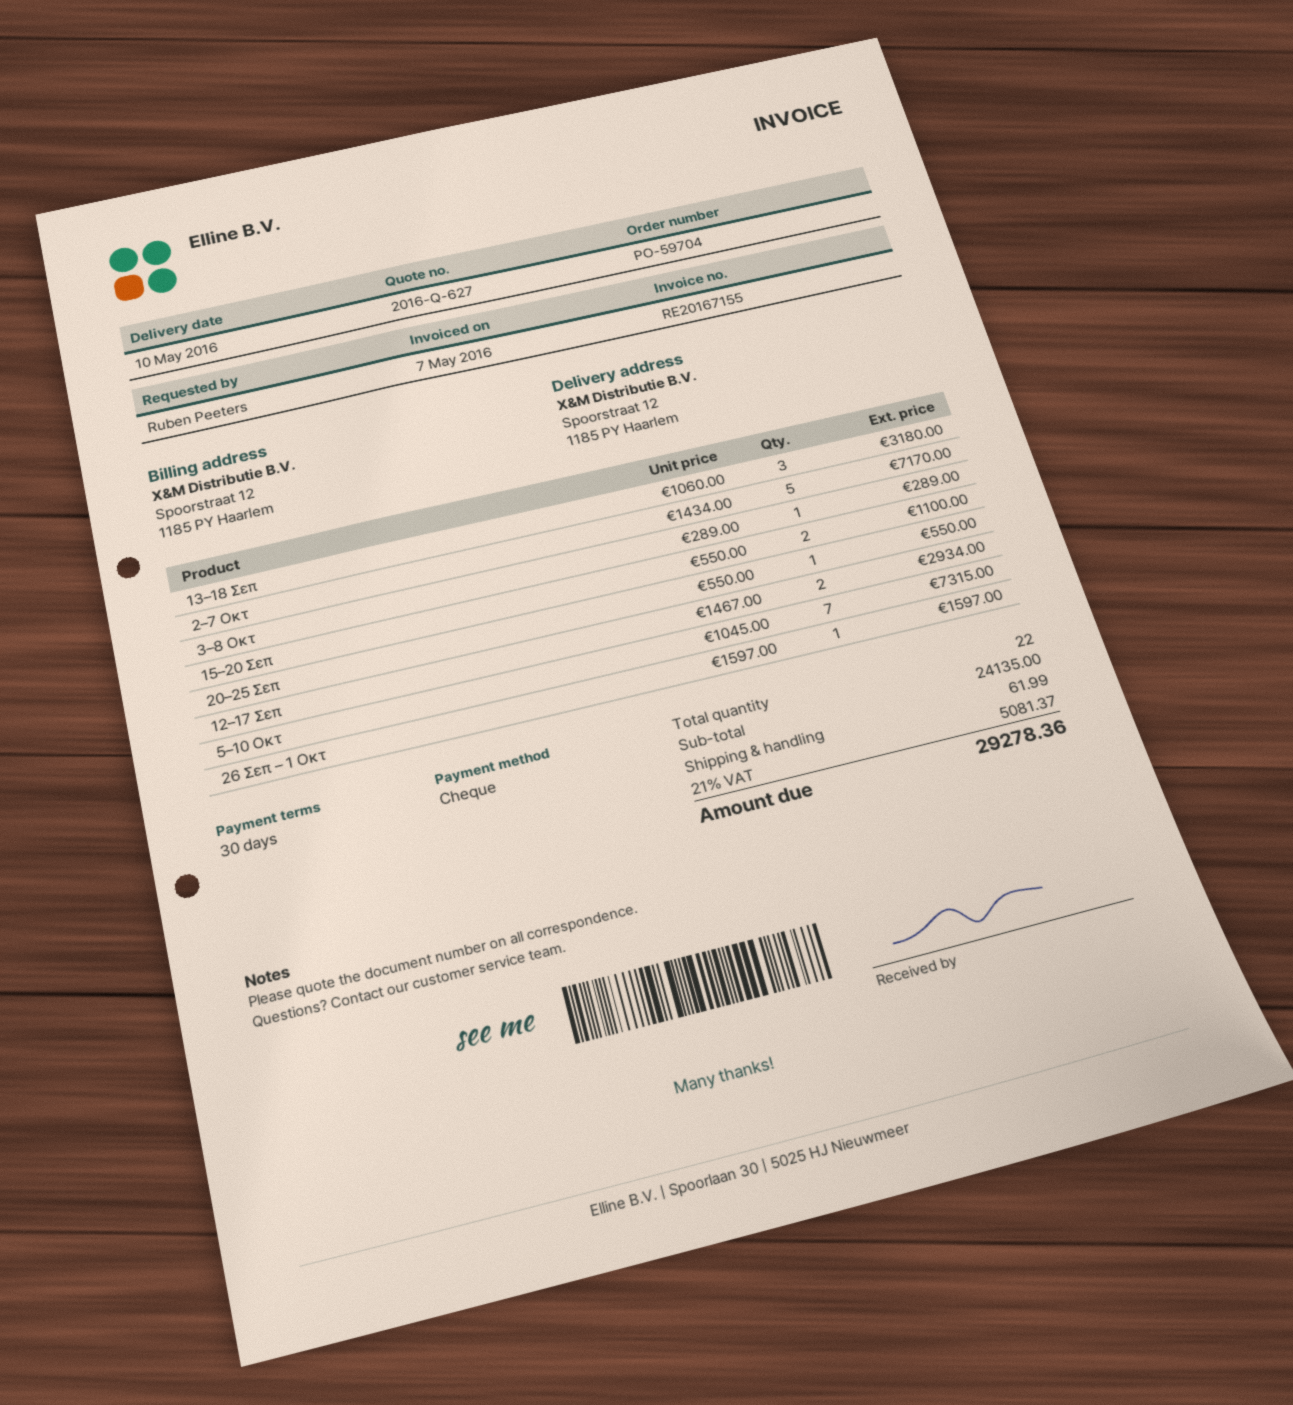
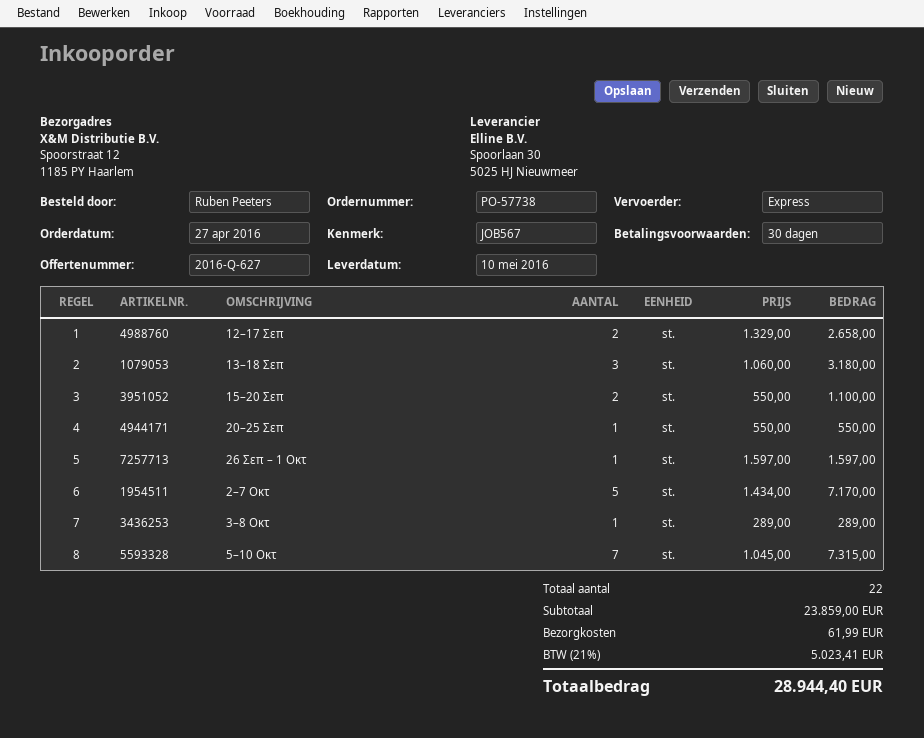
order number: PO-59704 -> PO-57738
12–17 Σεπ: 2 x 1467.00 = 2934.00 -> 2 x 1329.00 = 2658.00
subtotal: 24135.00 -> 23859.00
tax: 21% = 5081.37 -> 21% = 5023.41
total: 29278.36 -> 28944.40

